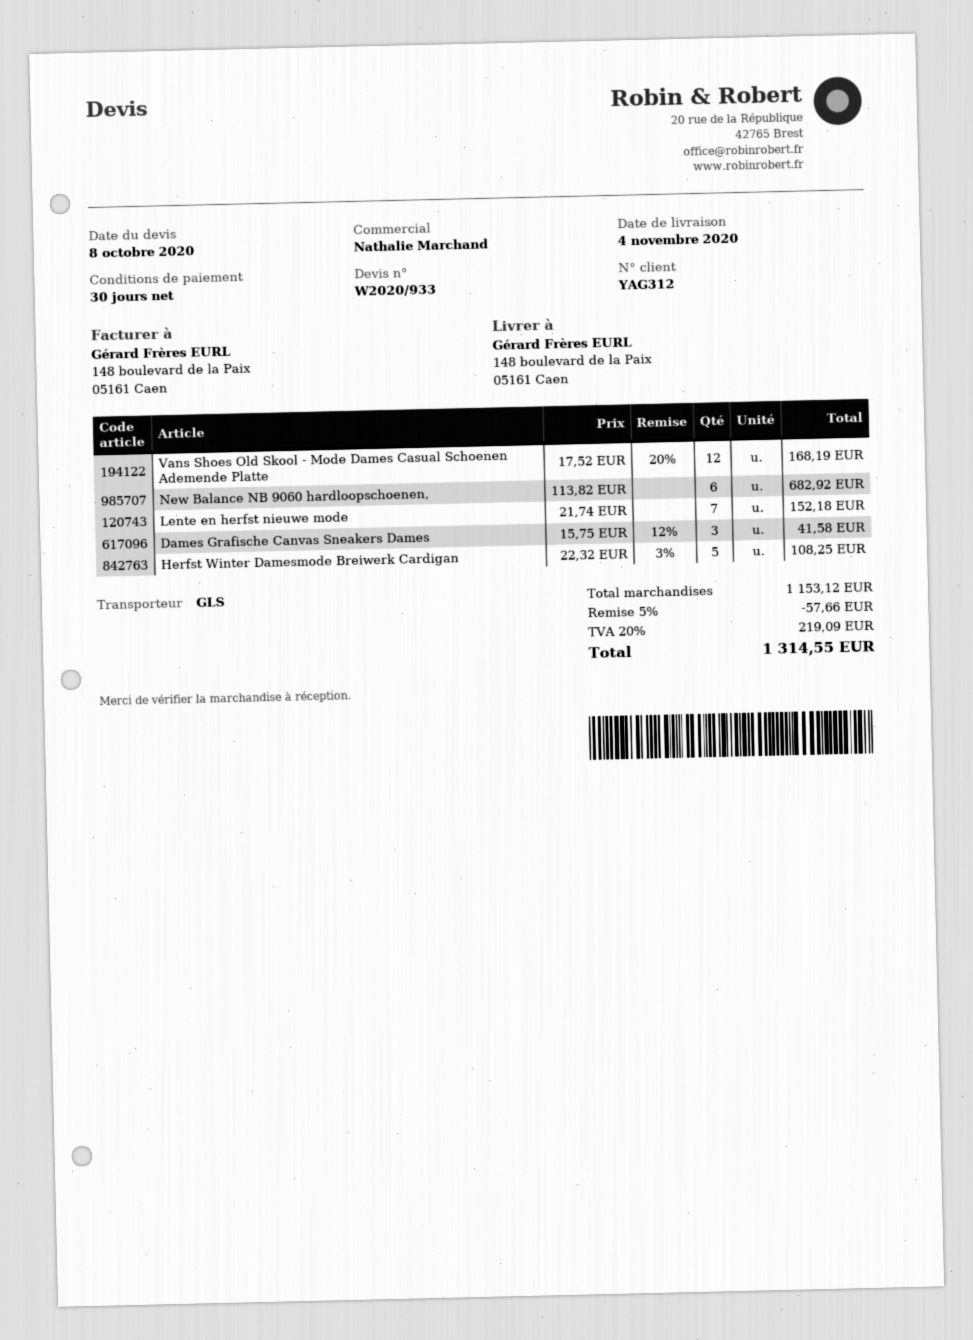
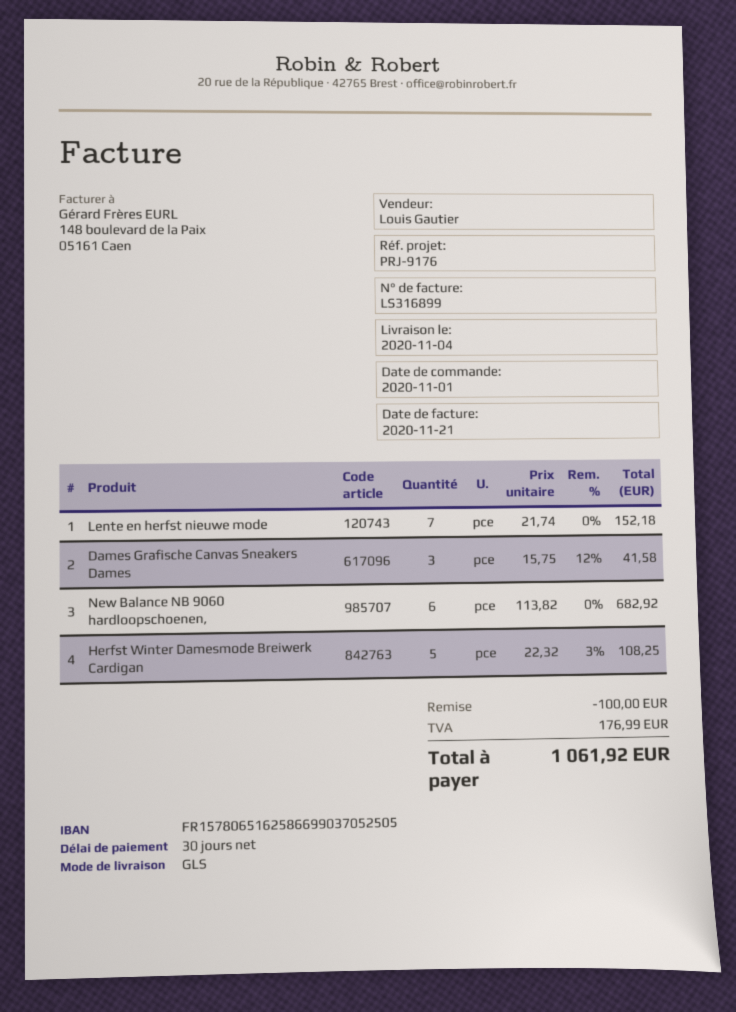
sales rep: Nathalie Marchand -> Louis Gautier
Vans Shoes Old Skool - Mode Dames Casual Schoenen Ademende Platte: 12 x 17.52 - 20% = 168.19 -> none
discount: 57.66 -> 100.00
tax: 219.09 -> 176.99
total: 1314.55 -> 1061.92

